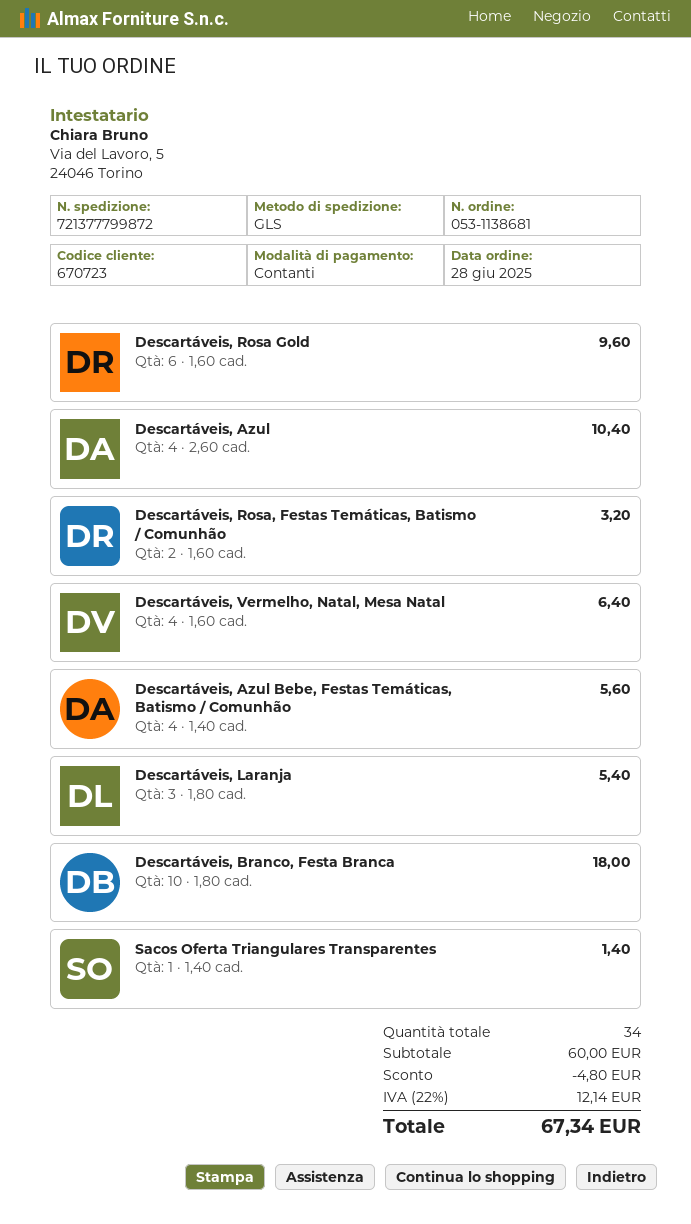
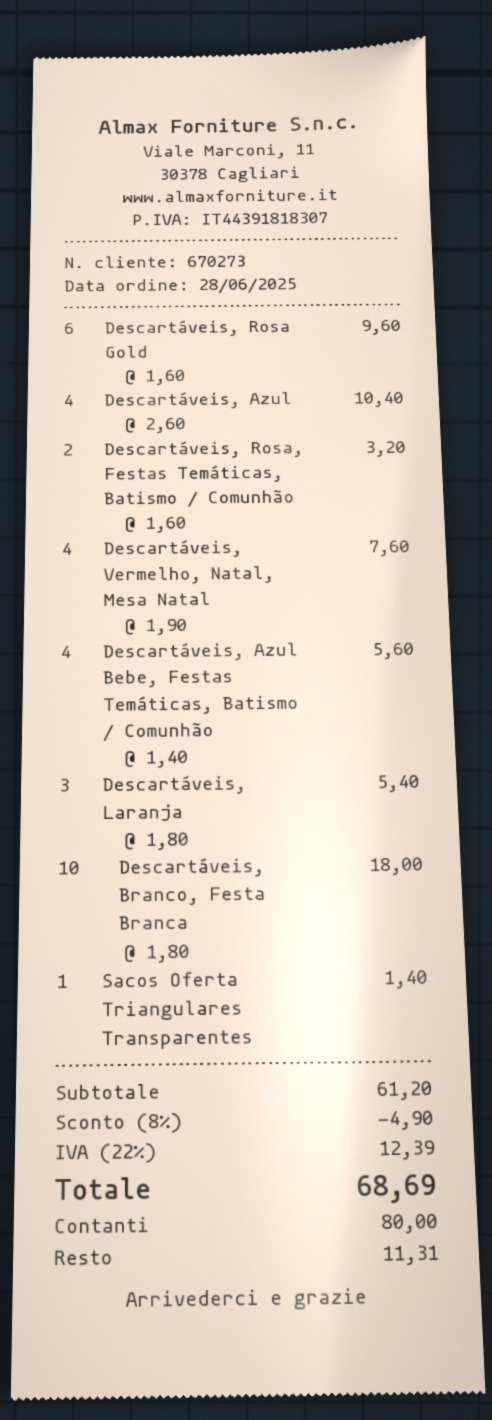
customer number: 670723 -> 670273
Descartáveis, Vermelho, Natal, Mesa Natal: 4 x 1.60 = 6.40 -> 4 x 1.90 = 7.60
subtotal: 60.00 -> 61.20
discount: 4.80 -> 4.90
tax: 22% = 12.14 -> 22% = 12.39
total: 67.34 -> 68.69

